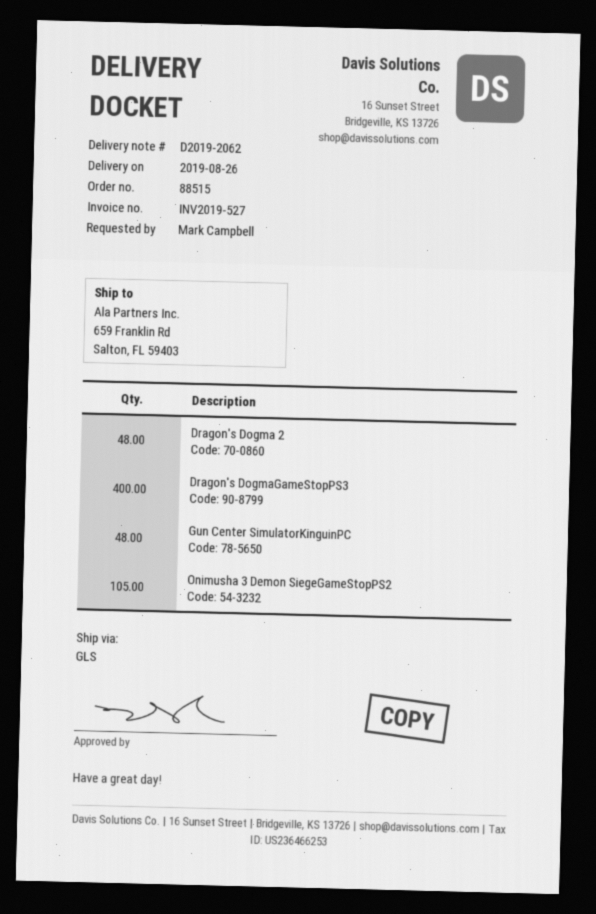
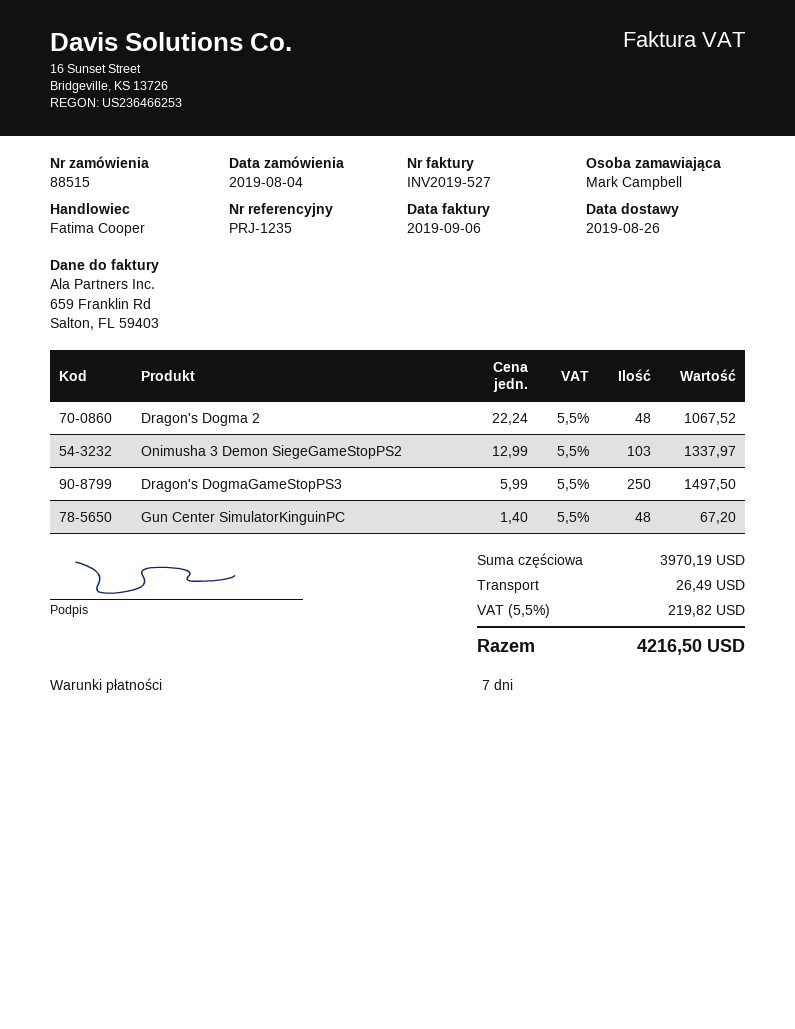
Dragon's DogmaGameStopPS3: 400 -> 250
Onimusha 3 Demon SiegeGameStopPS2: 105 -> 103

